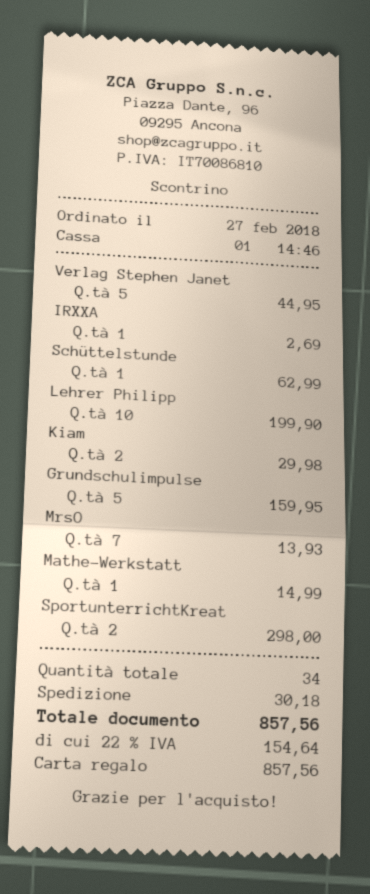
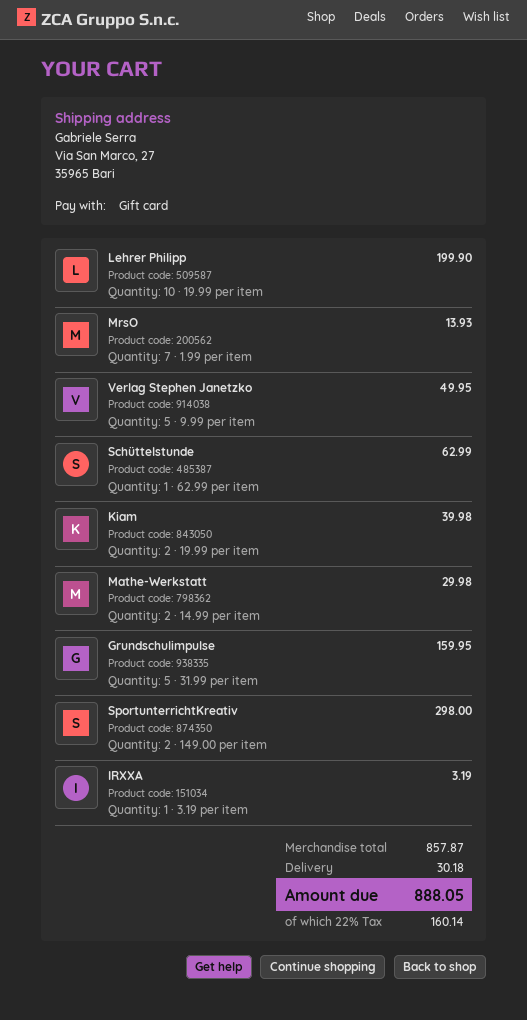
Verlag Stephen Janet: 5 for 44.95 -> 5 for 49.95
IRXXA: 1 for 2.69 -> 1 for 3.19
Kiam: 2 for 29.98 -> 2 for 39.98
Mathe-Werkstatt: 1 for 14.99 -> 2 for 29.98
tax: 22% = 154.64 -> 22% = 160.14
total: 857.56 -> 888.05

